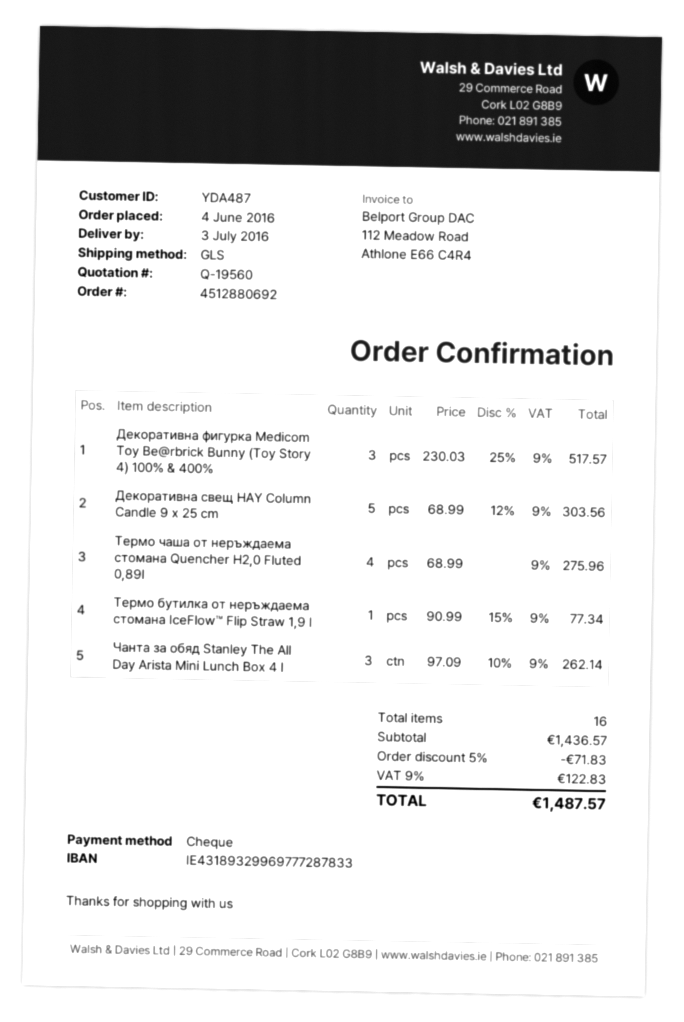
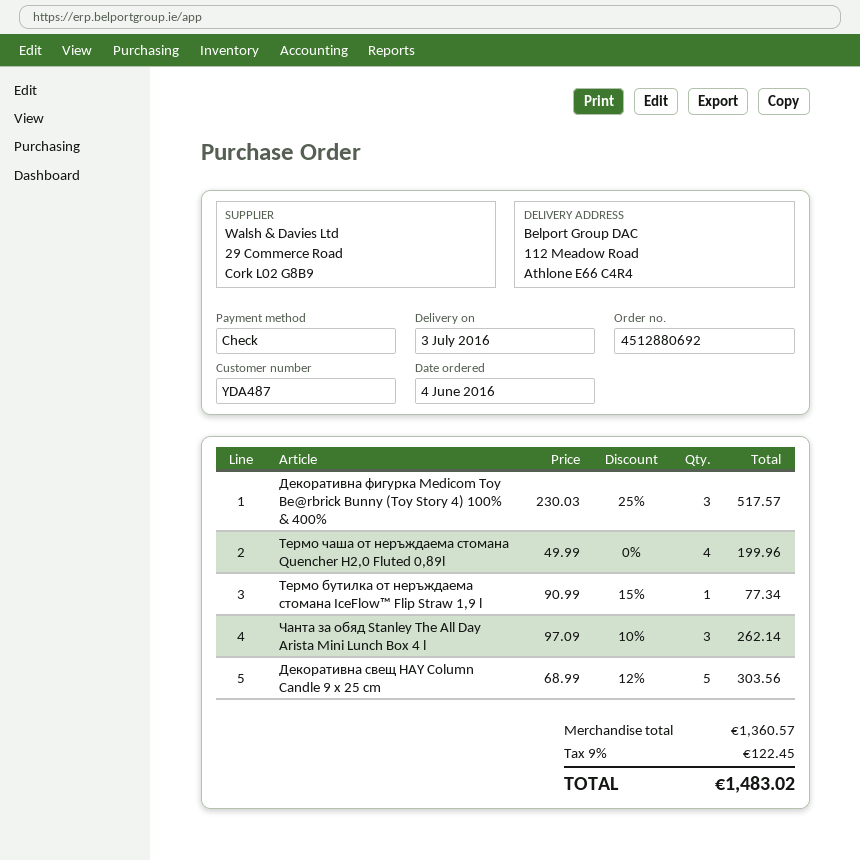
Термо чаша от неръждаема стомана Quencher H2,0 Fluted 0,89l: 4 x 68.99 = 275.96 -> 4 x 49.99 = 199.96
subtotal: 1436.57 -> 1360.57
discount: 5% = 71.83 -> none
tax: 9% = 122.83 -> 9% = 122.45
total: 1487.57 -> 1483.02

